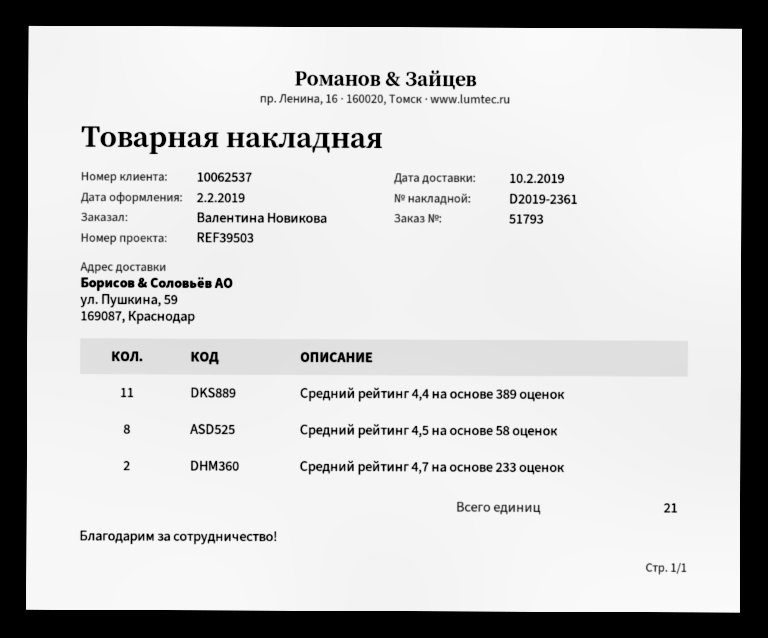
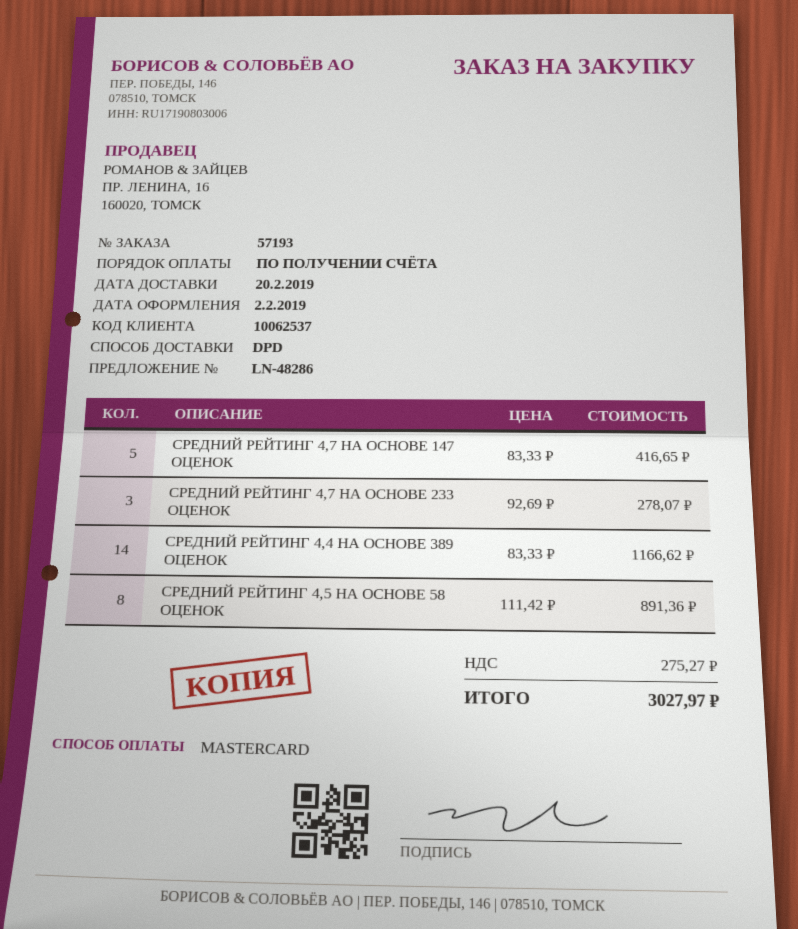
order number: 51793 -> 57193
delivery date: 2019-02-10 -> 2019-02-20
Средний рейтинг 4,4 на основе 389 оценок: 11 -> 14
Средний рейтинг 4,7 на основе 233 оценок: 2 -> 3
СРЕДНИЙ РЕЙТИНГ 4,7 НА ОСНОВЕ 147 ОЦЕНОК: none -> 5

